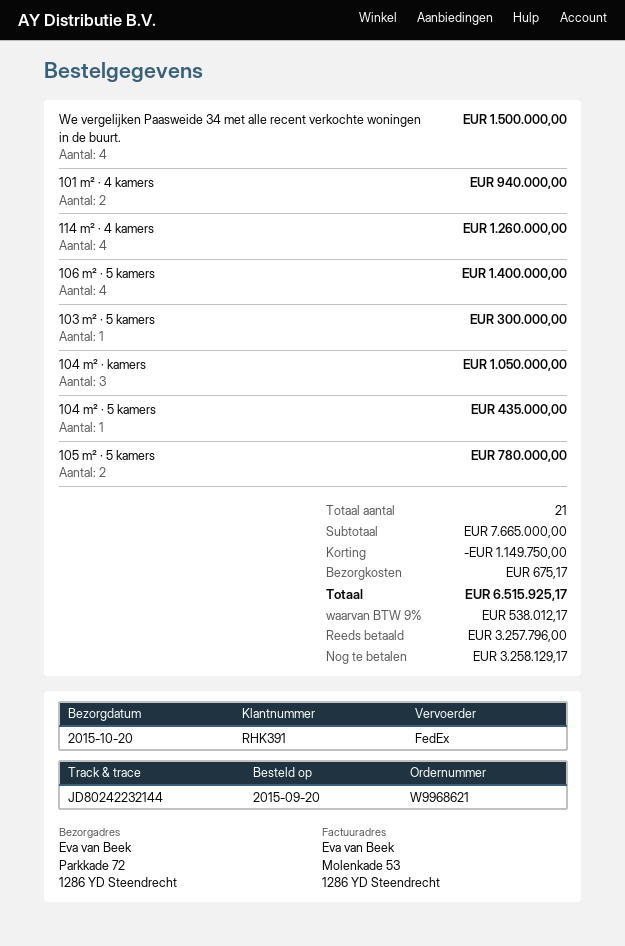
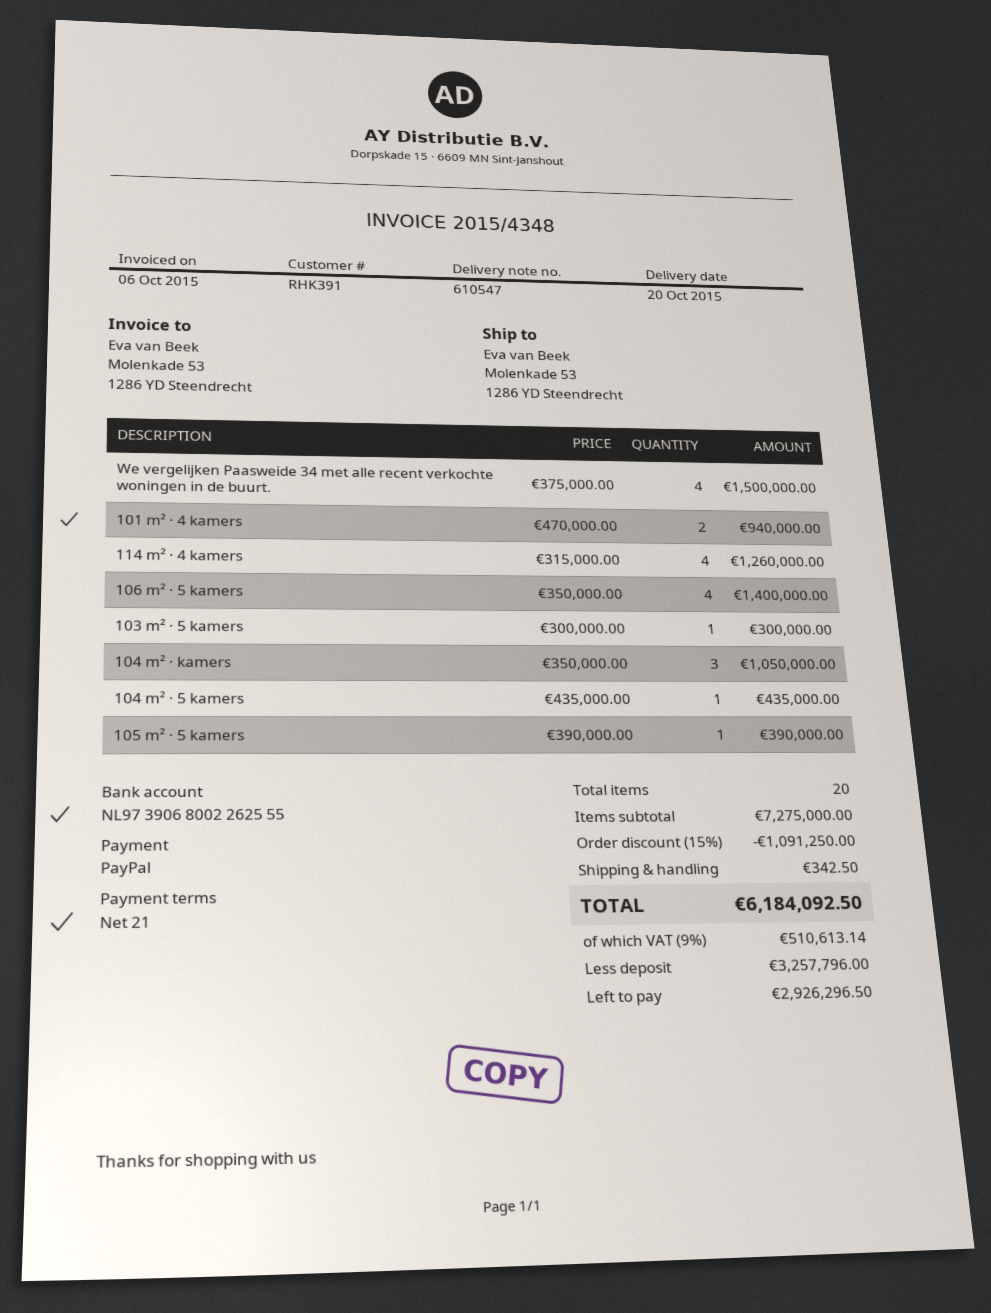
ship to: Parkkade 72, 1286 YD Steendrecht -> Molenkade 53, 1286 YD Steendrecht
105 m² · 5 kamers: 2 for 780000.00 -> 1 for 390000.00
total quantity: 21 -> 20
subtotal: 7665000.00 -> 7275000.00
discount: 1149750.00 -> 1091250.00
shipping: 675.17 -> 342.50
tax: 9% = 538012.17 -> 9% = 510613.14
total: 6515925.17 -> 6184092.50
balance: 3258129.17 -> 2926296.50

